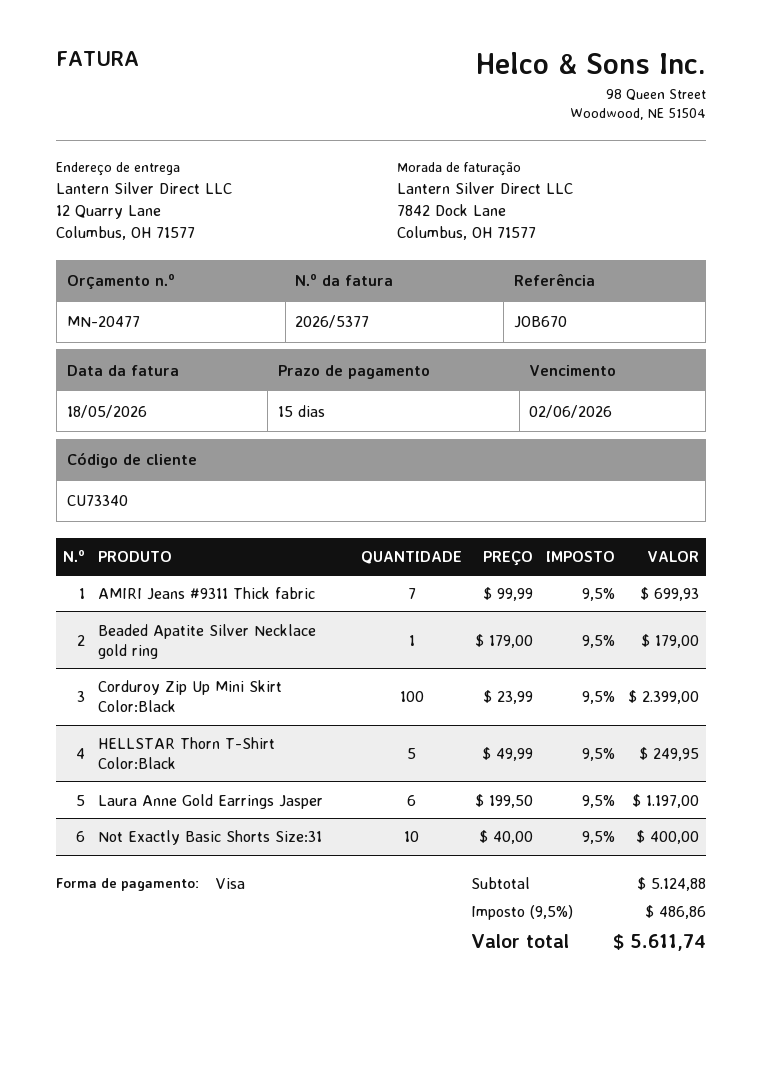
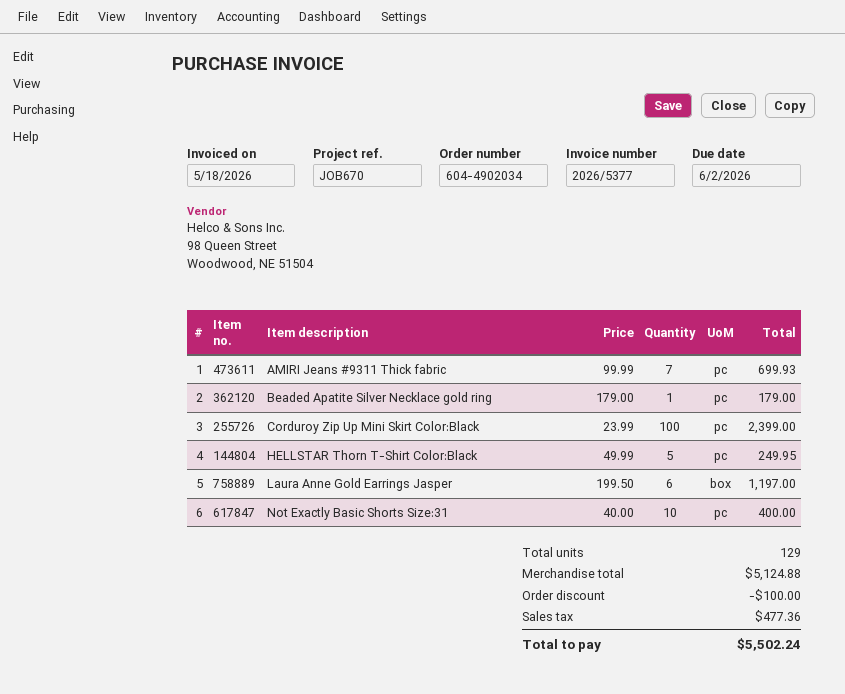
discount: none -> 100.00
tax: 486.86 -> 477.36
total: 5611.74 -> 5502.24

